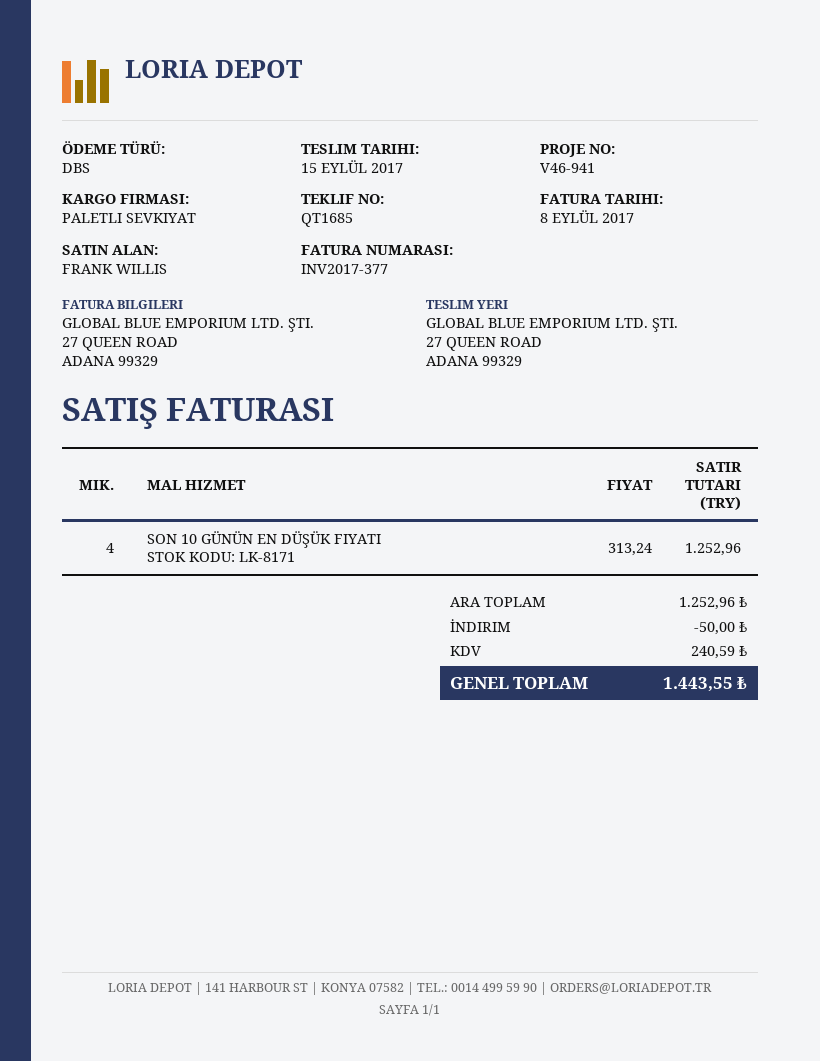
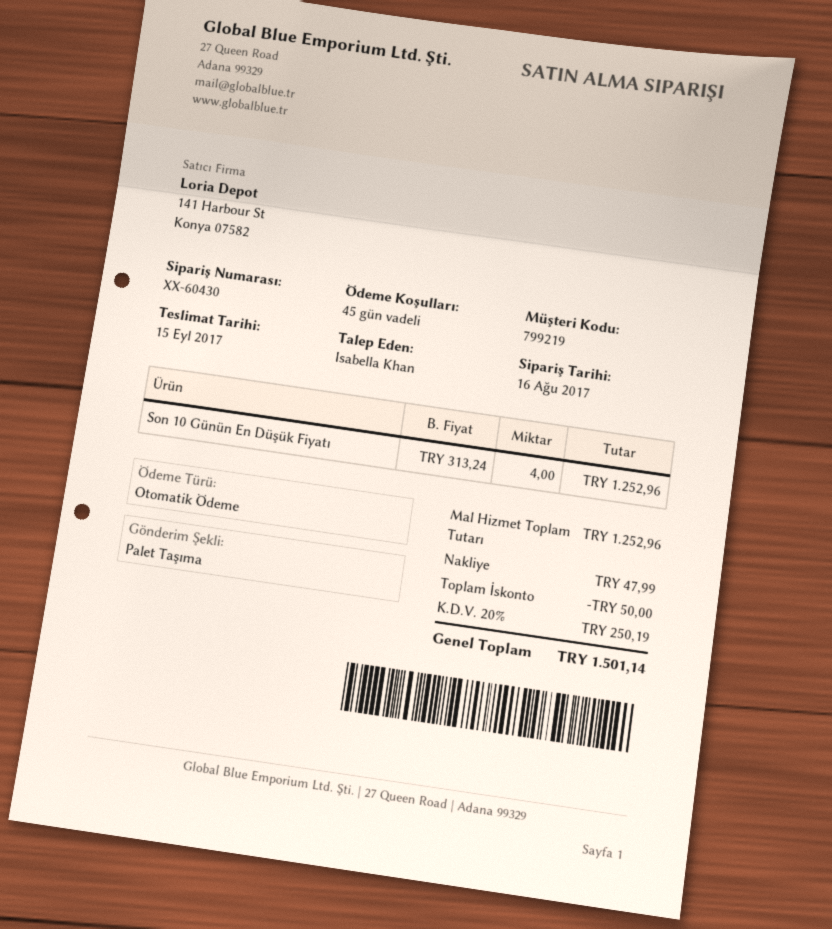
ordered by: FRANK WILLIS -> Isabella Khan
shipping: none -> 47.99
tax: 240.59 -> 250.19
total: 1443.55 -> 1501.14

